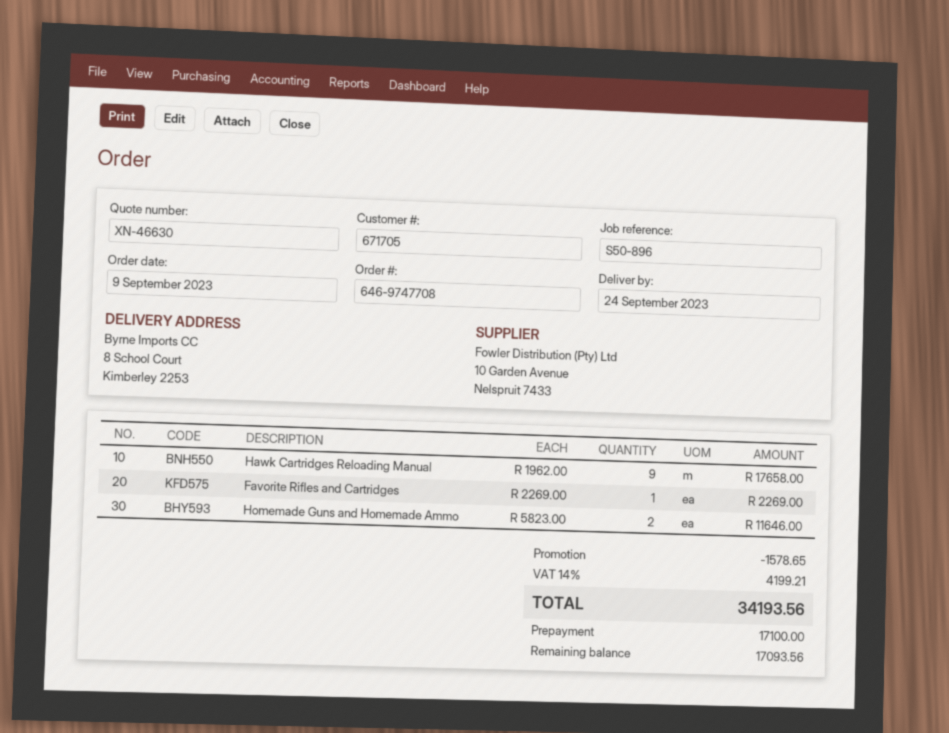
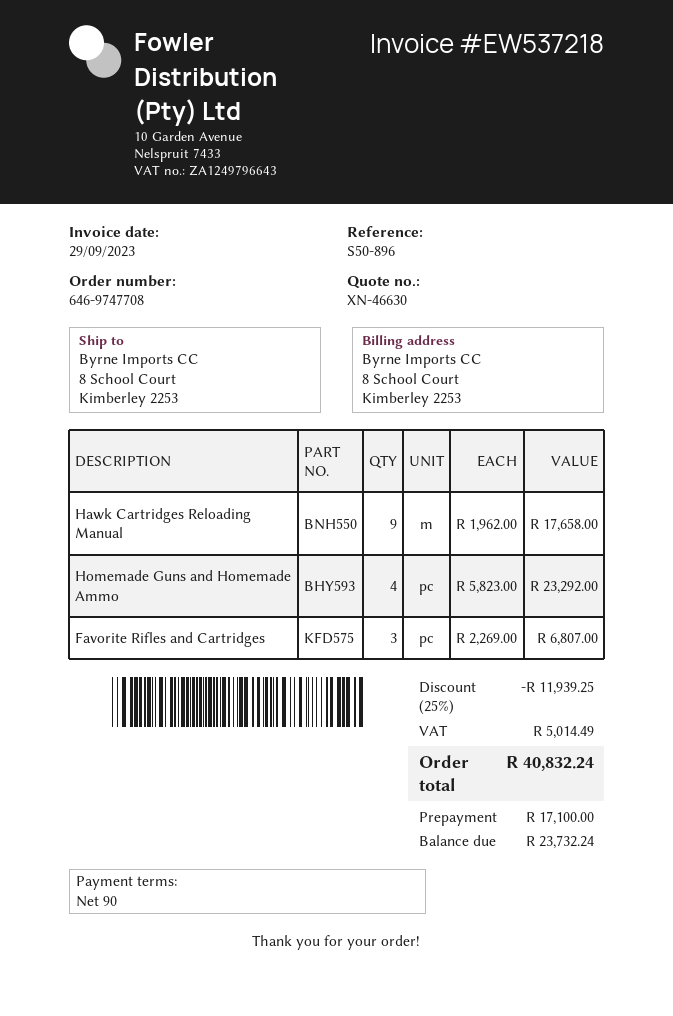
Favorite Rifles and Cartridges: 1 x 2269.00 = 2269.00 -> 3 x 2269.00 = 6807.00
Homemade Guns and Homemade Ammo: 2 x 5823.00 = 11646.00 -> 4 x 5823.00 = 23292.00
discount: 1578.65 -> 11939.25
tax: 4199.21 -> 5014.49
total: 34193.56 -> 40832.24
balance: 17093.56 -> 23732.24

